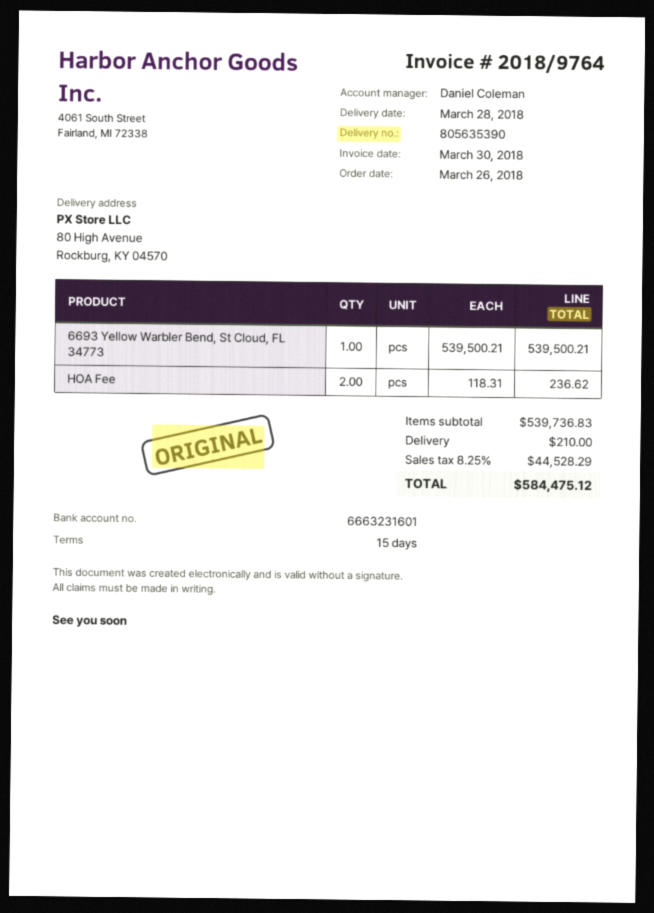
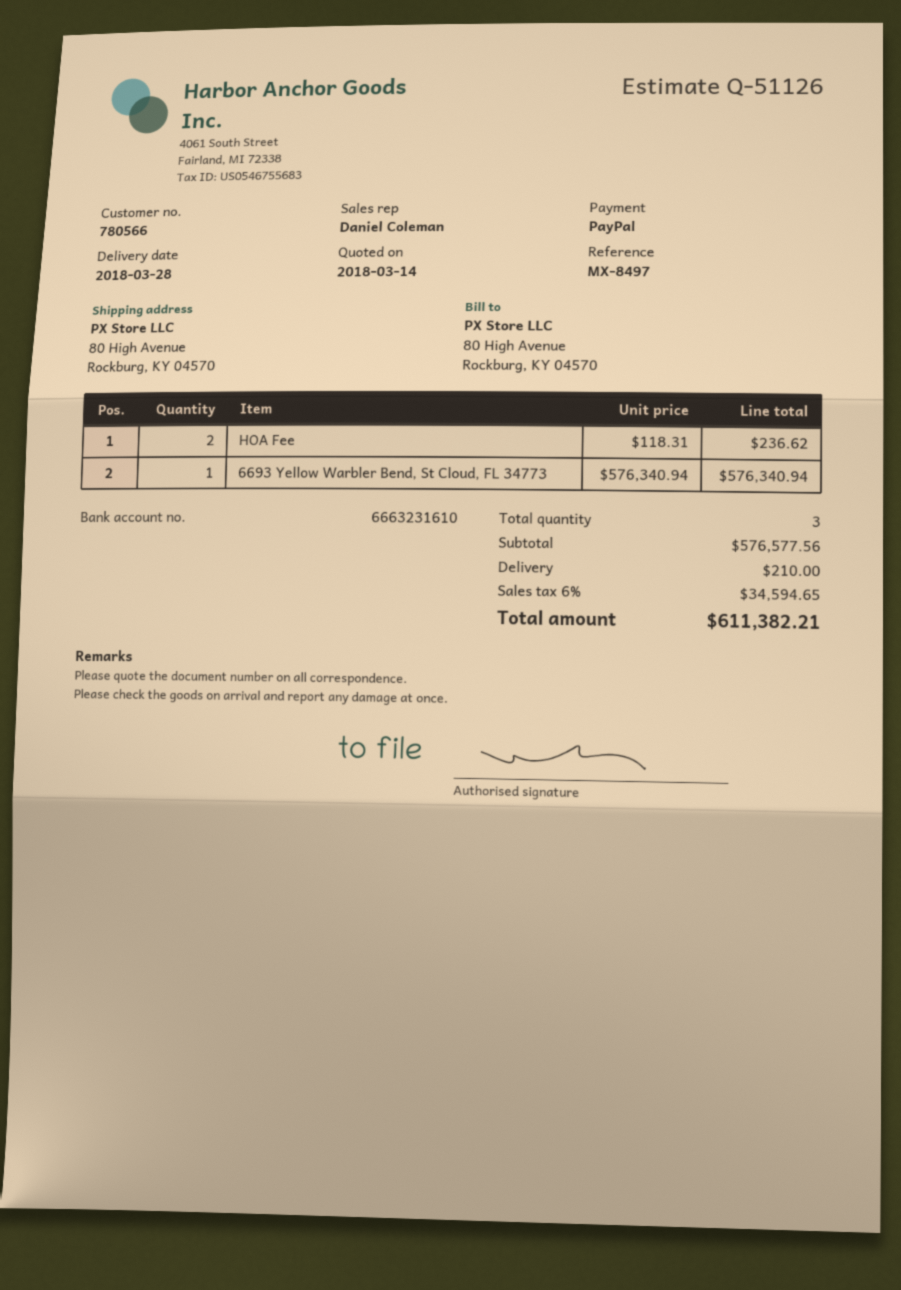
bank account: 6663231601 -> 6663231610
6693 Yellow Warbler Bend, St Cloud, FL 34773: 1 x 539500.21 = 539500.21 -> 1 x 576340.94 = 576340.94
subtotal: 539736.83 -> 576577.56
tax: 8.25% = 44528.29 -> 6% = 34594.65
total: 584475.12 -> 611382.21

